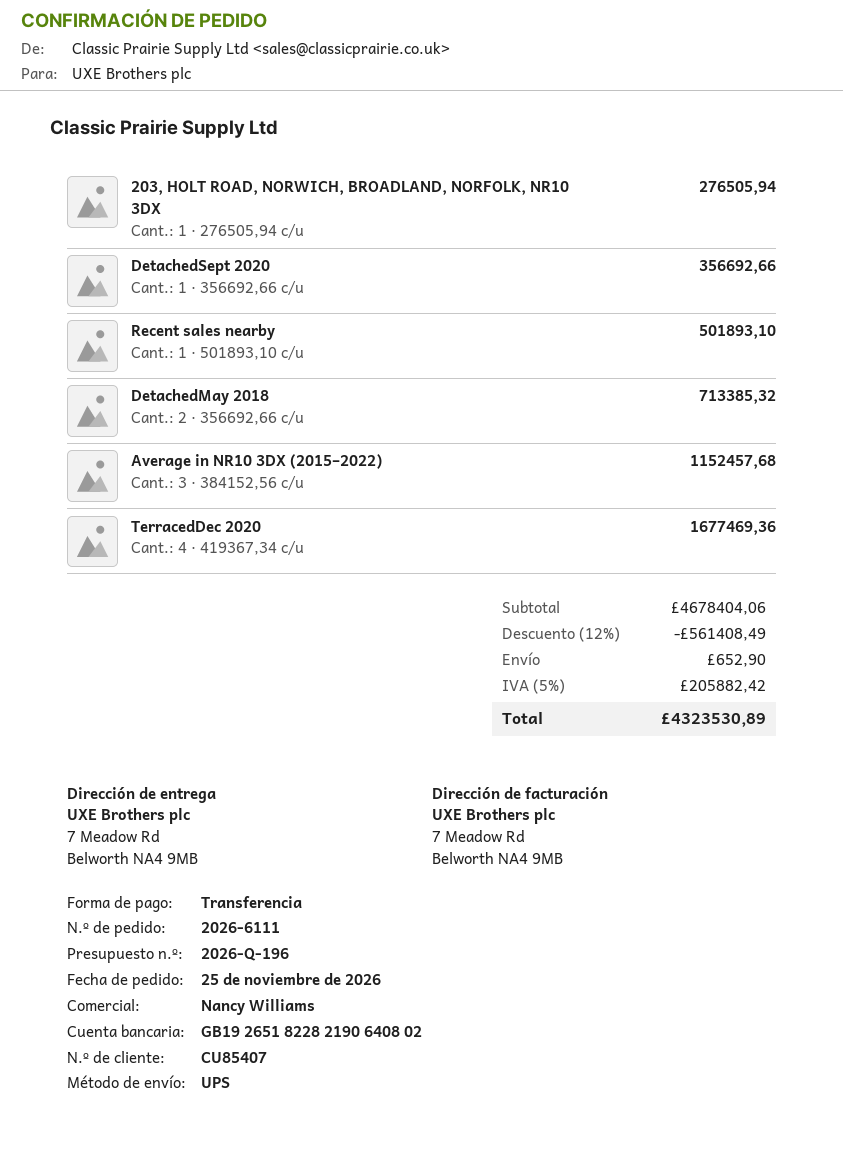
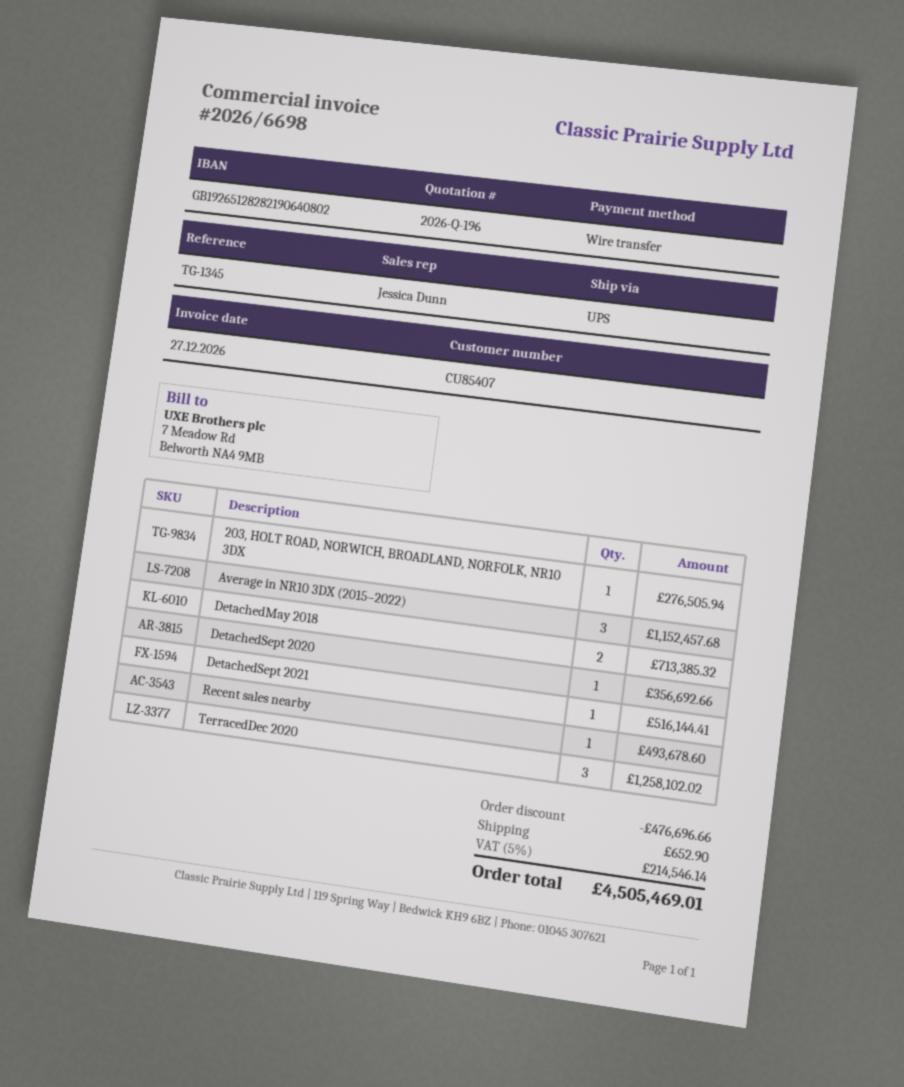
sales rep: Nancy Williams -> Jessica Dunn
bank account: GB19265182282190640802 -> GB19265128282190640802
Recent sales nearby: 1 for 501893.10 -> 1 for 493678.60
TerracedDec 2020: 4 for 1677469.36 -> 3 for 1258102.02
DetachedSept 2021: none -> 1 for 516144.41
discount: 561408.49 -> 476696.66
tax: 5% = 205882.42 -> 5% = 214546.14
total: 4323530.89 -> 4505469.01

